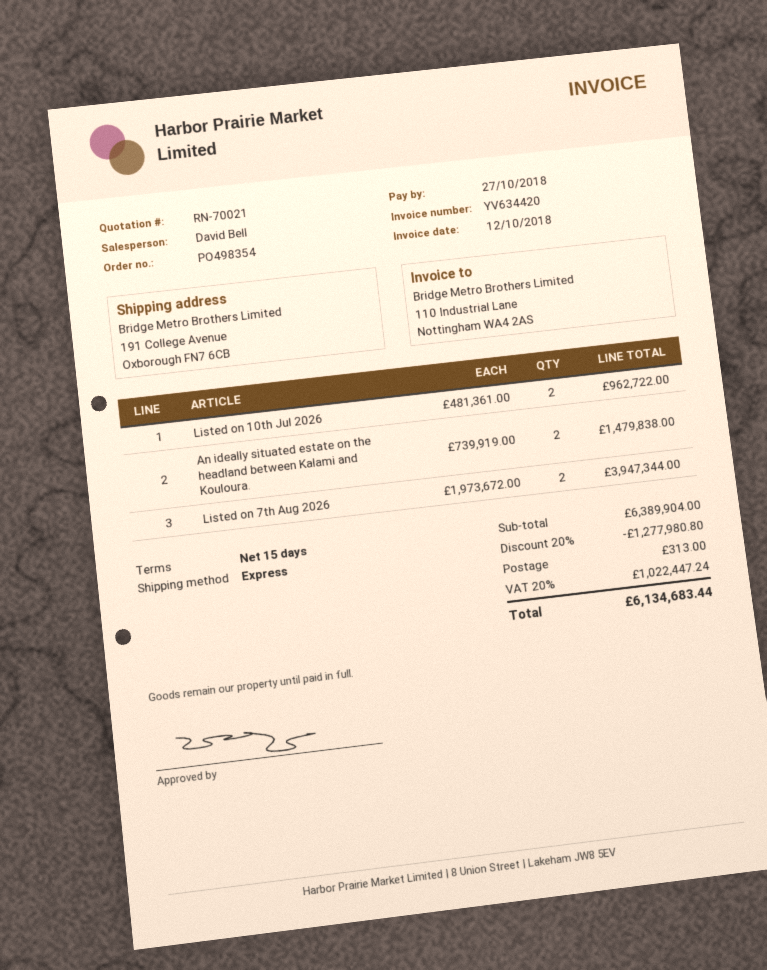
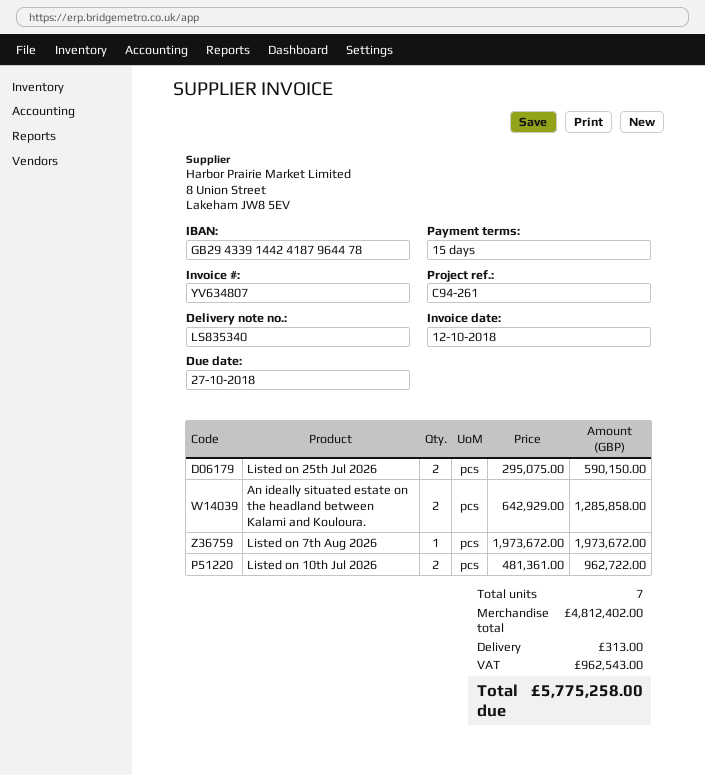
invoice number: YV634420 -> YV634807
An ideally situated estate on the headland between Kalami and Kouloura.: 2 x 739919.00 = 1479838.00 -> 2 x 642929.00 = 1285858.00
Listed on 7th Aug 2026: 2 x 1973672.00 = 3947344.00 -> 1 x 1973672.00 = 1973672.00
Listed on 25th Jul 2026: none -> 2 x 295075.00 = 590150.00
subtotal: 6389904.00 -> 4812402.00
discount: 20% = 1277980.80 -> none
tax: 1022447.24 -> 962543.00
total: 6134683.44 -> 5775258.00

